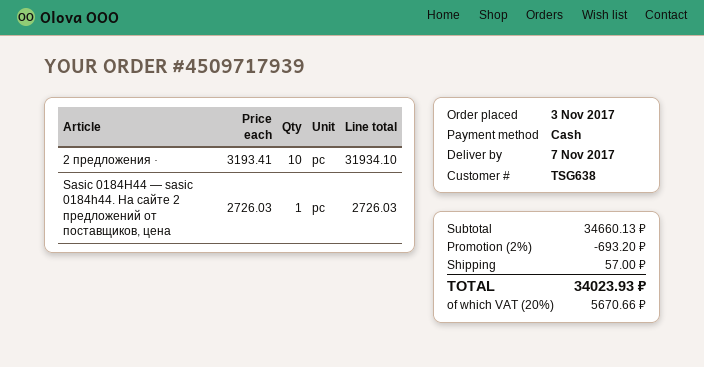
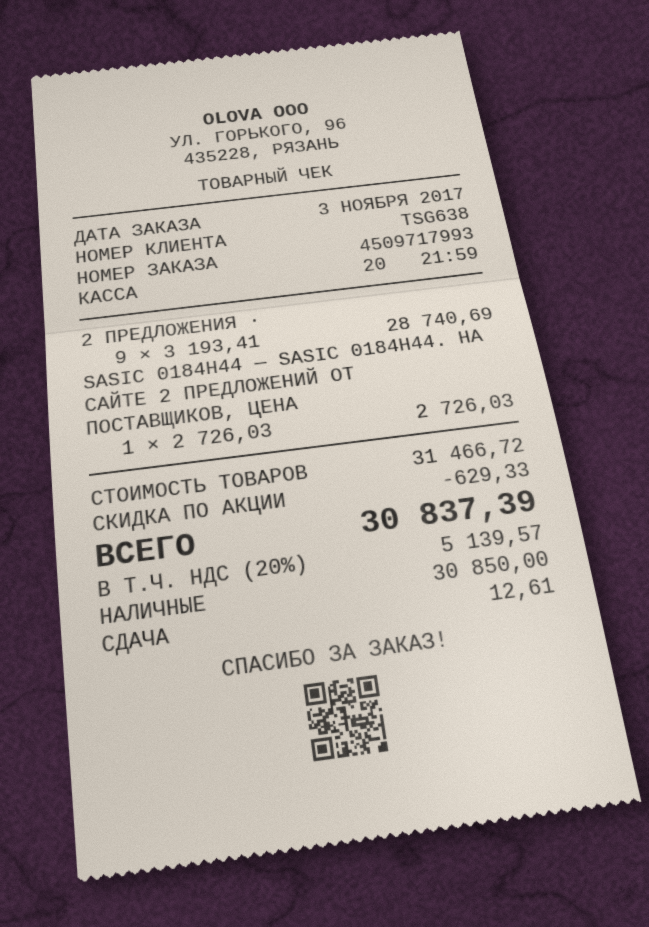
order number: 4509717939 -> 4509717993
2 предложения ·: 10 x 3193.41 = 31934.10 -> 9 x 3193.41 = 28740.69
subtotal: 34660.13 -> 31466.72
discount: 693.20 -> 629.33
shipping: 57.00 -> none
tax: 20% = 5670.66 -> 20% = 5139.57
total: 34023.93 -> 30837.39

